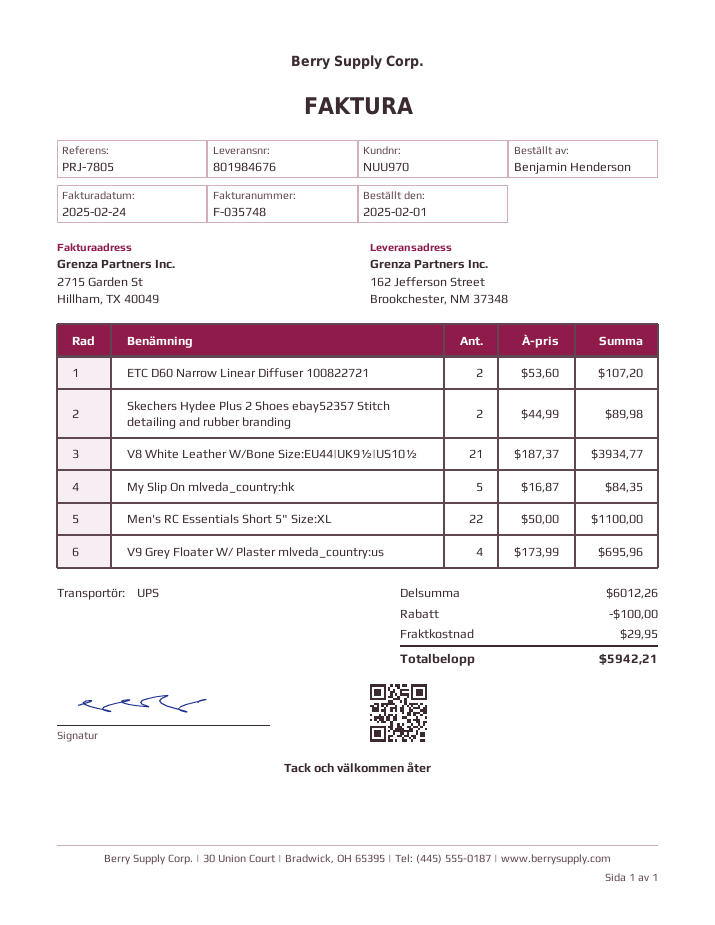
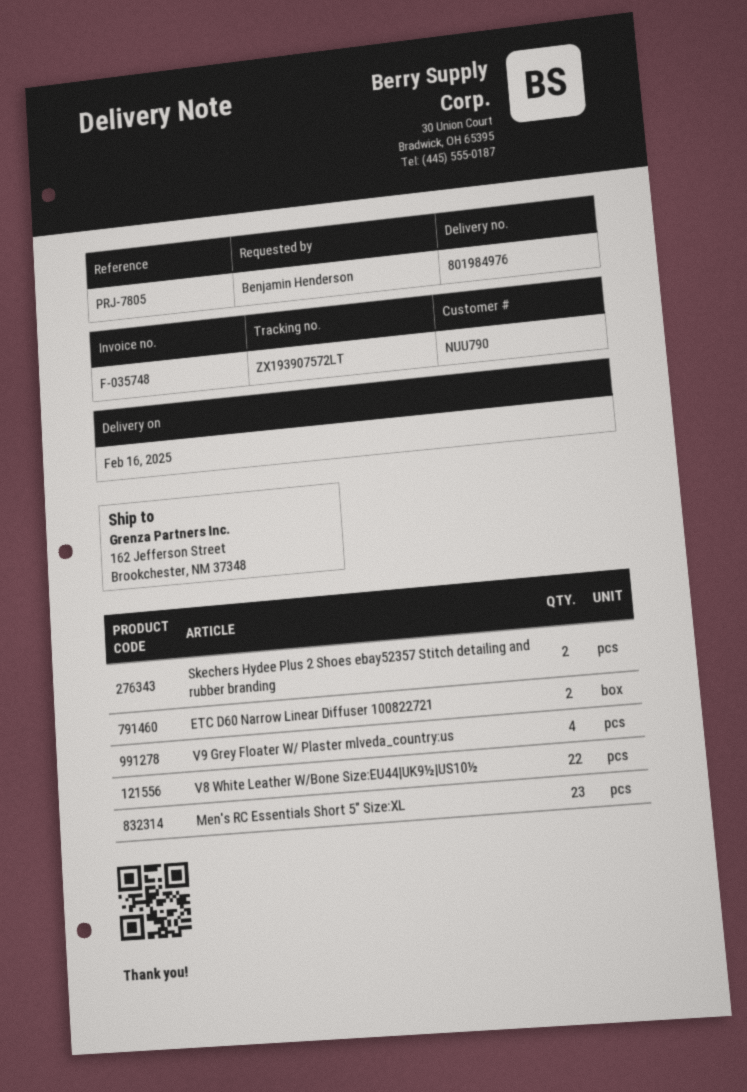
delivery note number: 801984676 -> 801984976
customer number: NUU970 -> NUU790
V8 White Leather W/Bone Size:EU44|UK9½|US10½: 21 -> 22
My Slip On mlveda_country:hk: 5 -> none
Men's RC Essentials Short 5" Size:XL: 22 -> 23

